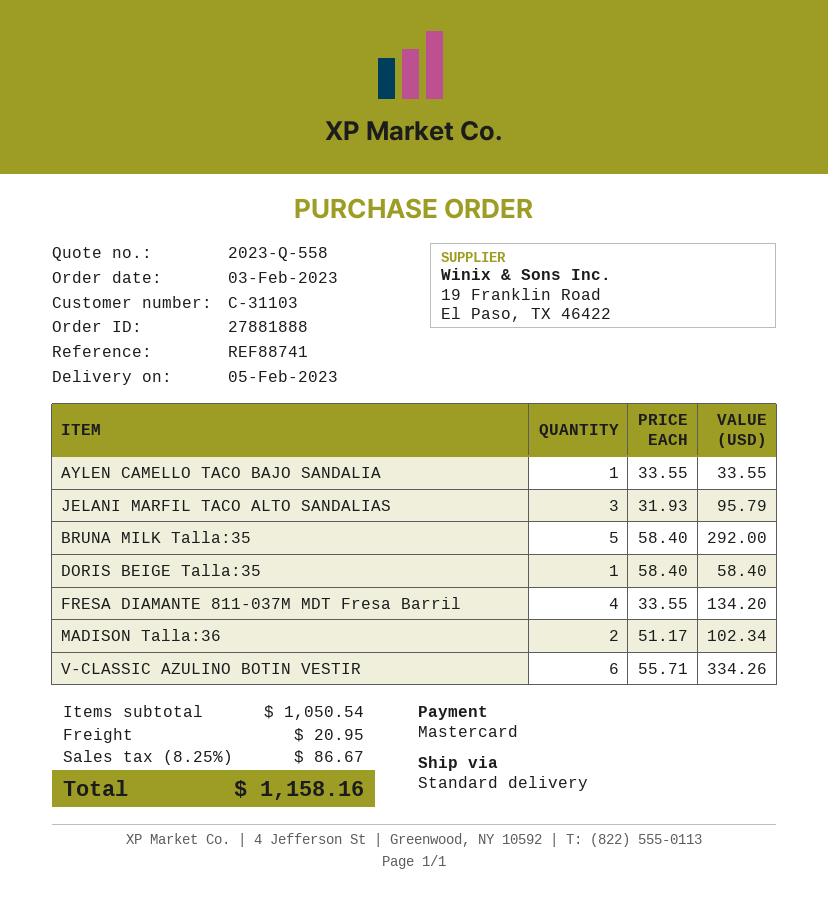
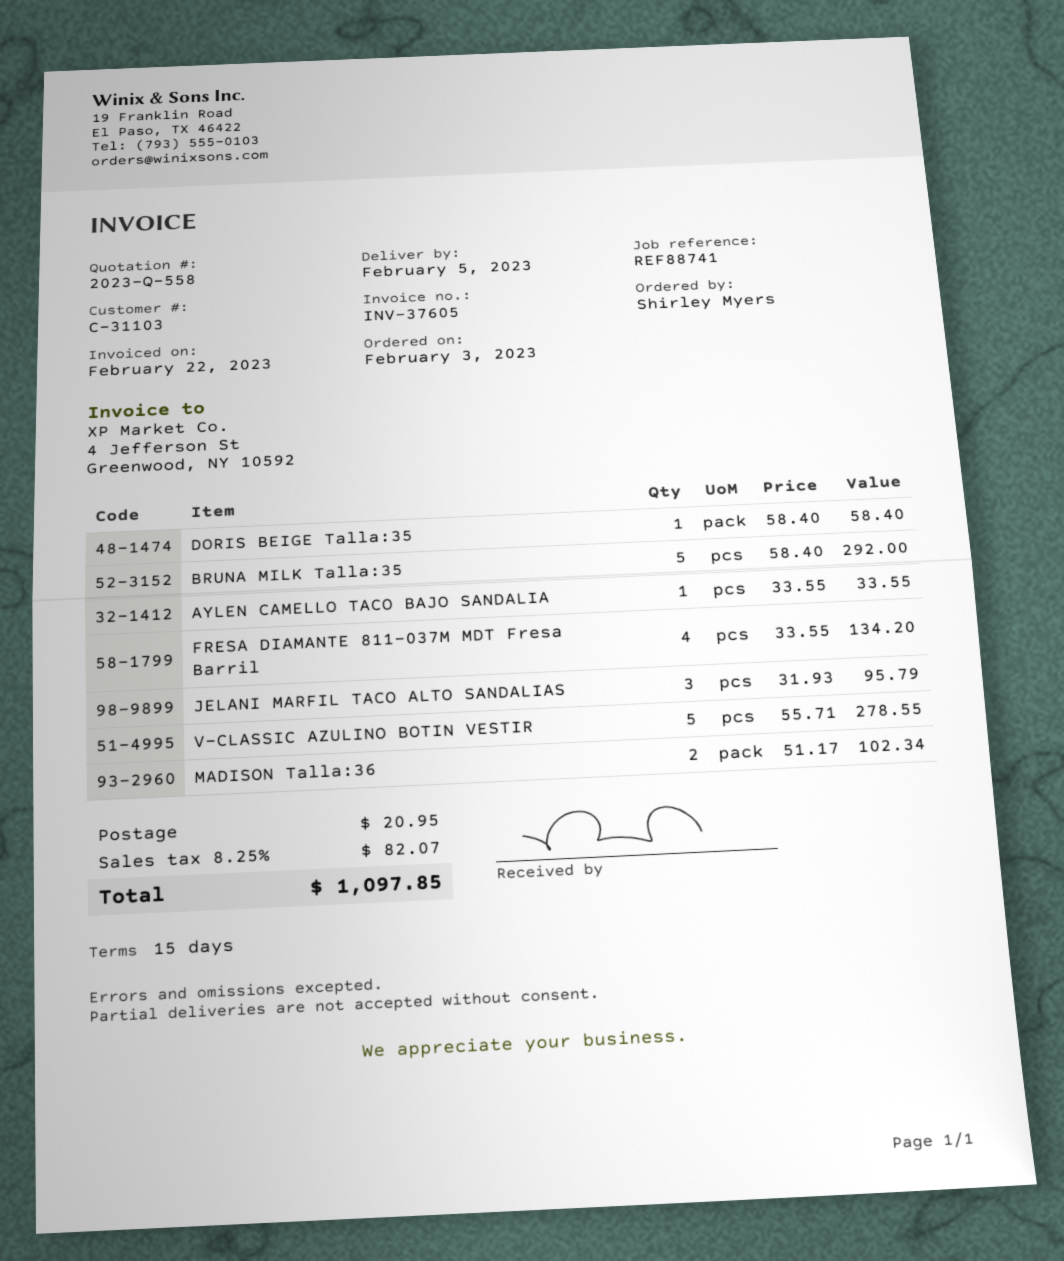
V-CLASSIC AZULINO BOTIN VESTIR: 6 x 55.71 = 334.26 -> 5 x 55.71 = 278.55
tax: 8.25% = 86.67 -> 8.25% = 82.07
total: 1158.16 -> 1097.85

